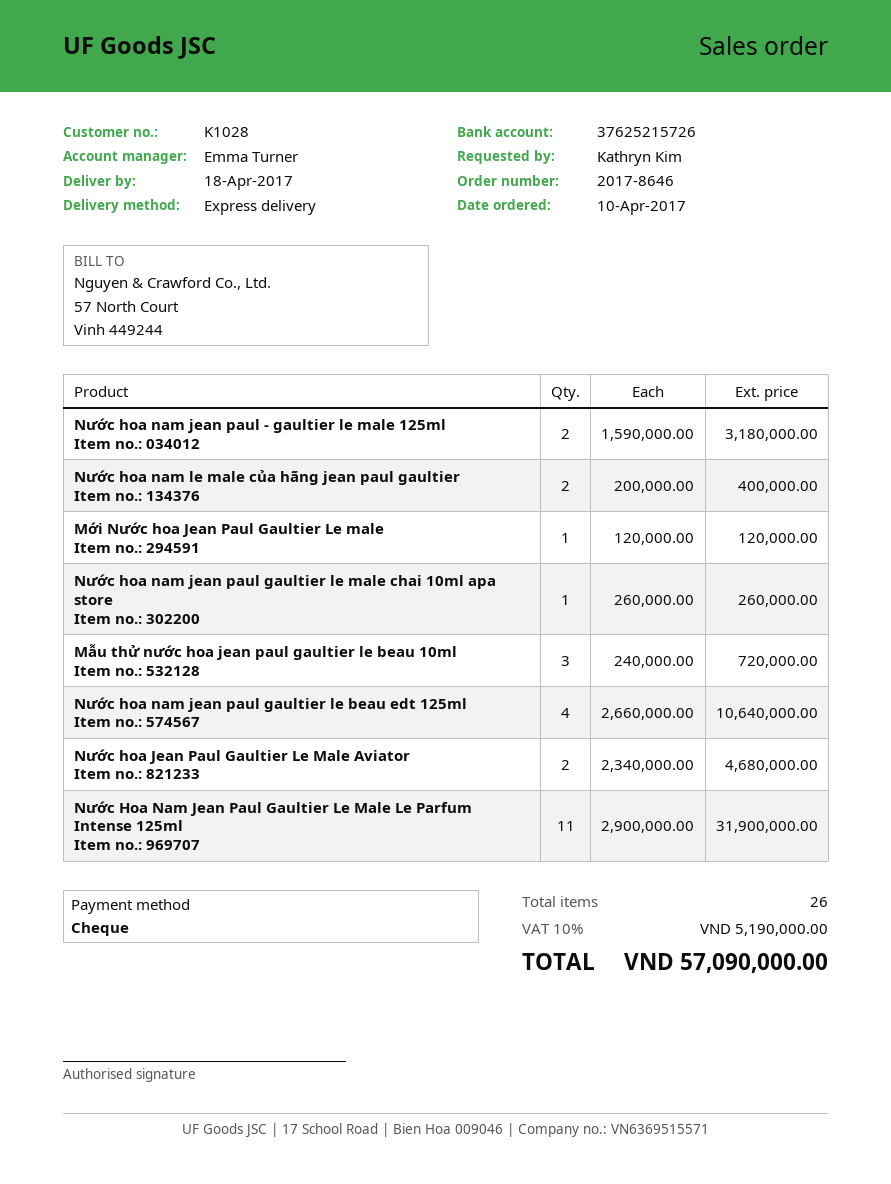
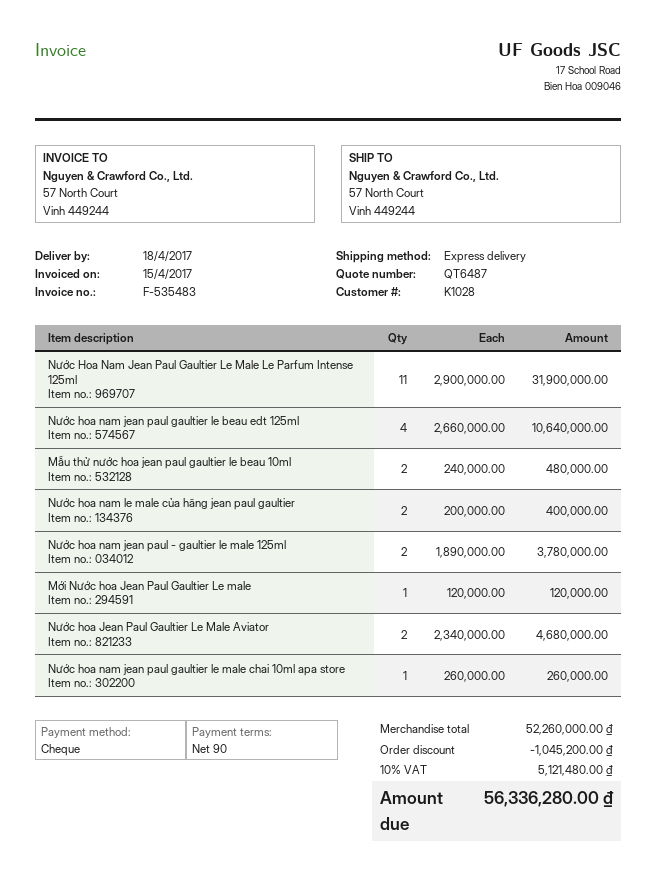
Nước hoa nam jean paul - gaultier le male 125ml: 2 x 1590000.00 = 3180000.00 -> 2 x 1890000.00 = 3780000.00
Mẫu thử nước hoa jean paul gaultier le beau 10ml: 3 x 240000.00 = 720000.00 -> 2 x 240000.00 = 480000.00
discount: none -> 1045200.00
tax: 10% = 5190000.00 -> 10% = 5121480.00
total: 57090000.00 -> 56336280.00

